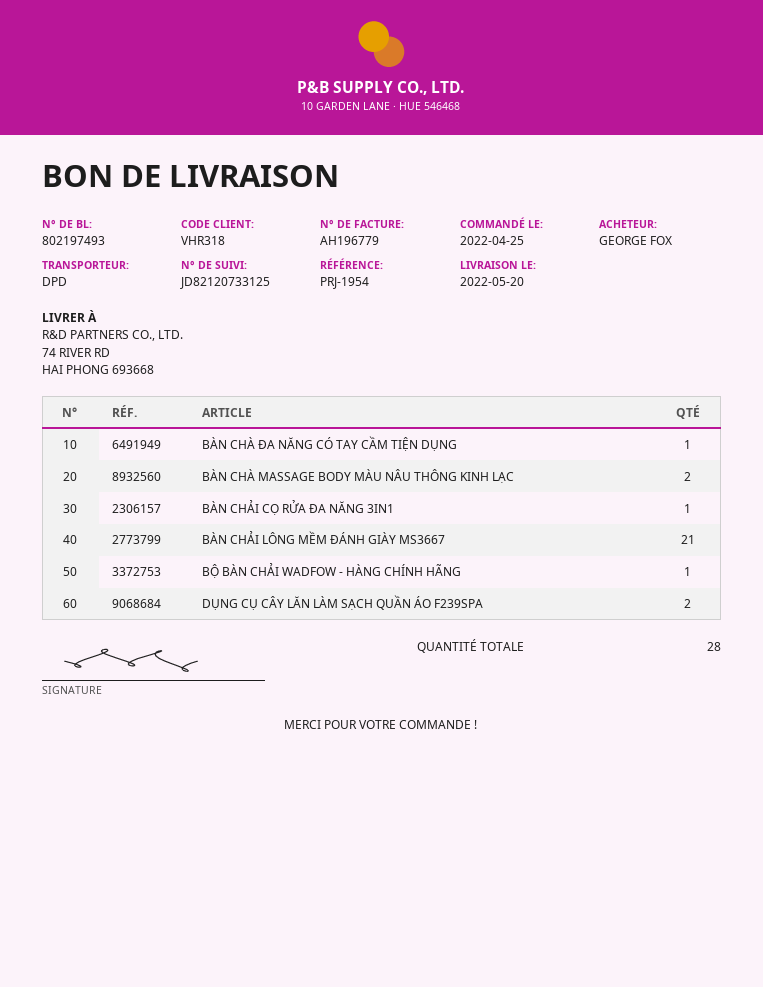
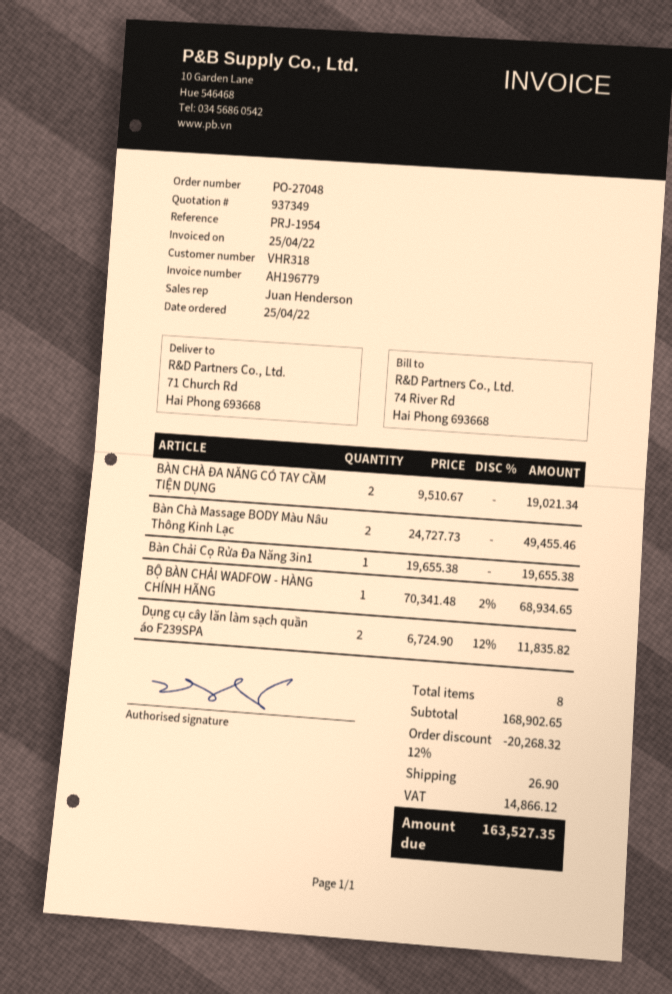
ship to: 74 RIVER RD, HAI PHONG 693668 -> 71 Church Rd, Hai Phong 693668
BÀN CHÀ ĐA NĂNG CÓ TAY CẦM TIỆN DỤNG: 1 -> 2
BÀN CHẢI LÔNG MỀM ĐÁNH GIÀY MS3667: 21 -> none
total quantity: 28 -> 8

